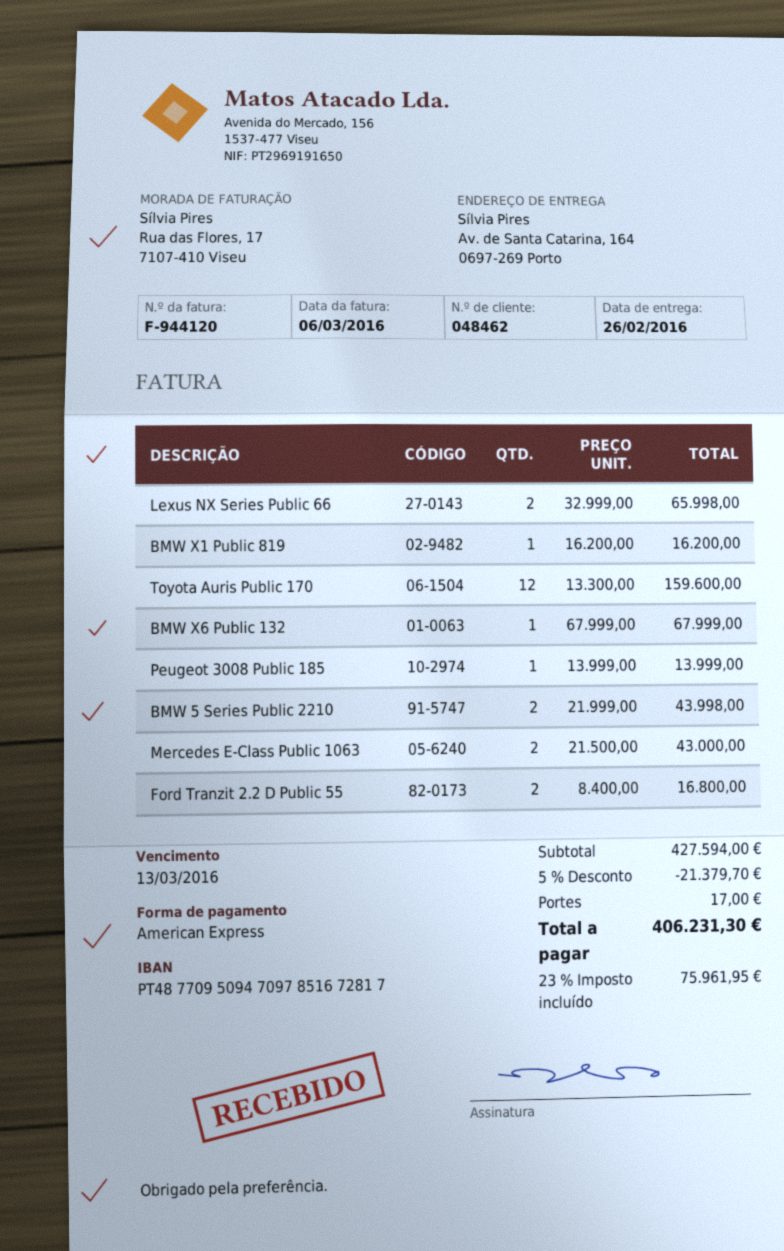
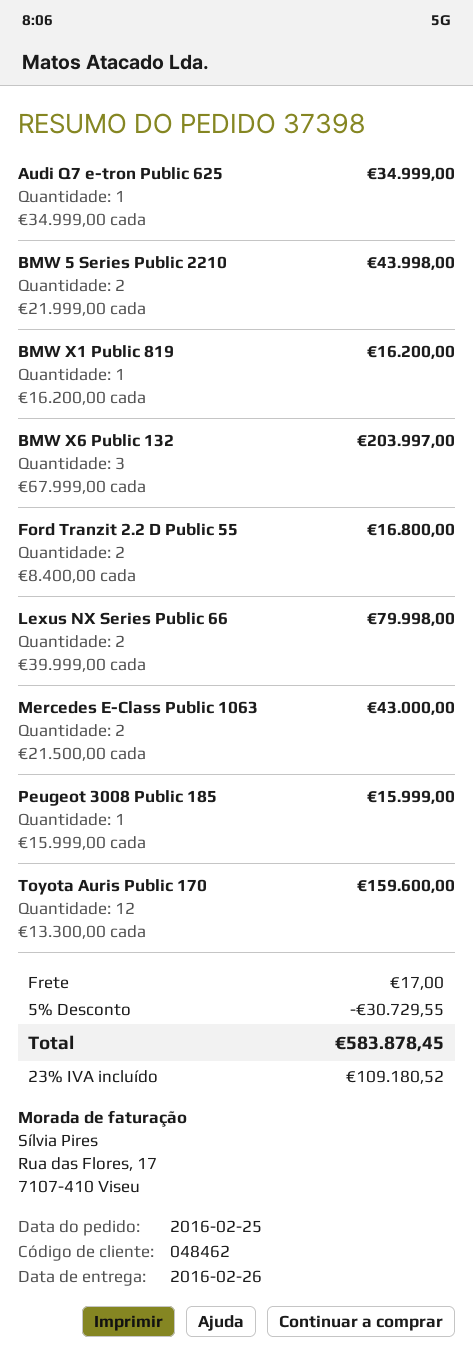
Lexus NX Series Public 66: 2 x 32999.00 = 65998.00 -> 2 x 39999.00 = 79998.00
BMW X6 Public 132: 1 x 67999.00 = 67999.00 -> 3 x 67999.00 = 203997.00
Peugeot 3008 Public 185: 1 x 13999.00 = 13999.00 -> 1 x 15999.00 = 15999.00
Audi Q7 e-tron Public 625: none -> 1 x 34999.00 = 34999.00
discount: 5% = 21379.70 -> 5% = 30729.55
tax: 23% = 75961.95 -> 23% = 109180.52
total: 406231.30 -> 583878.45

